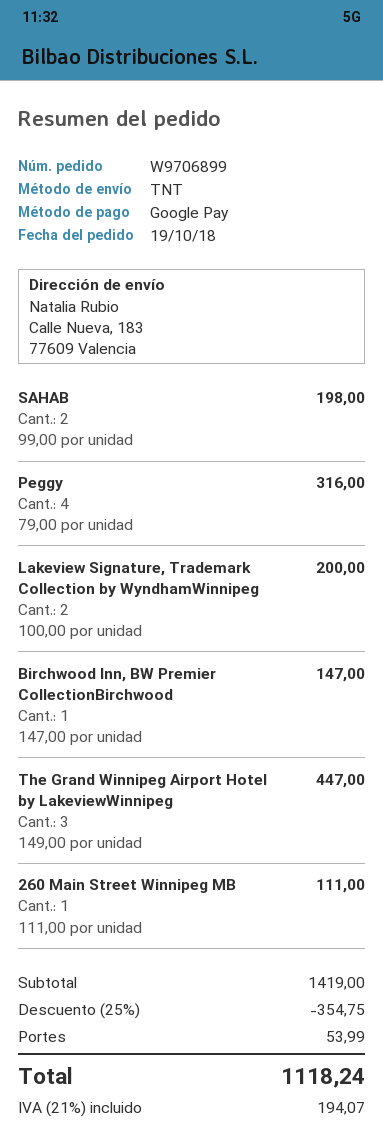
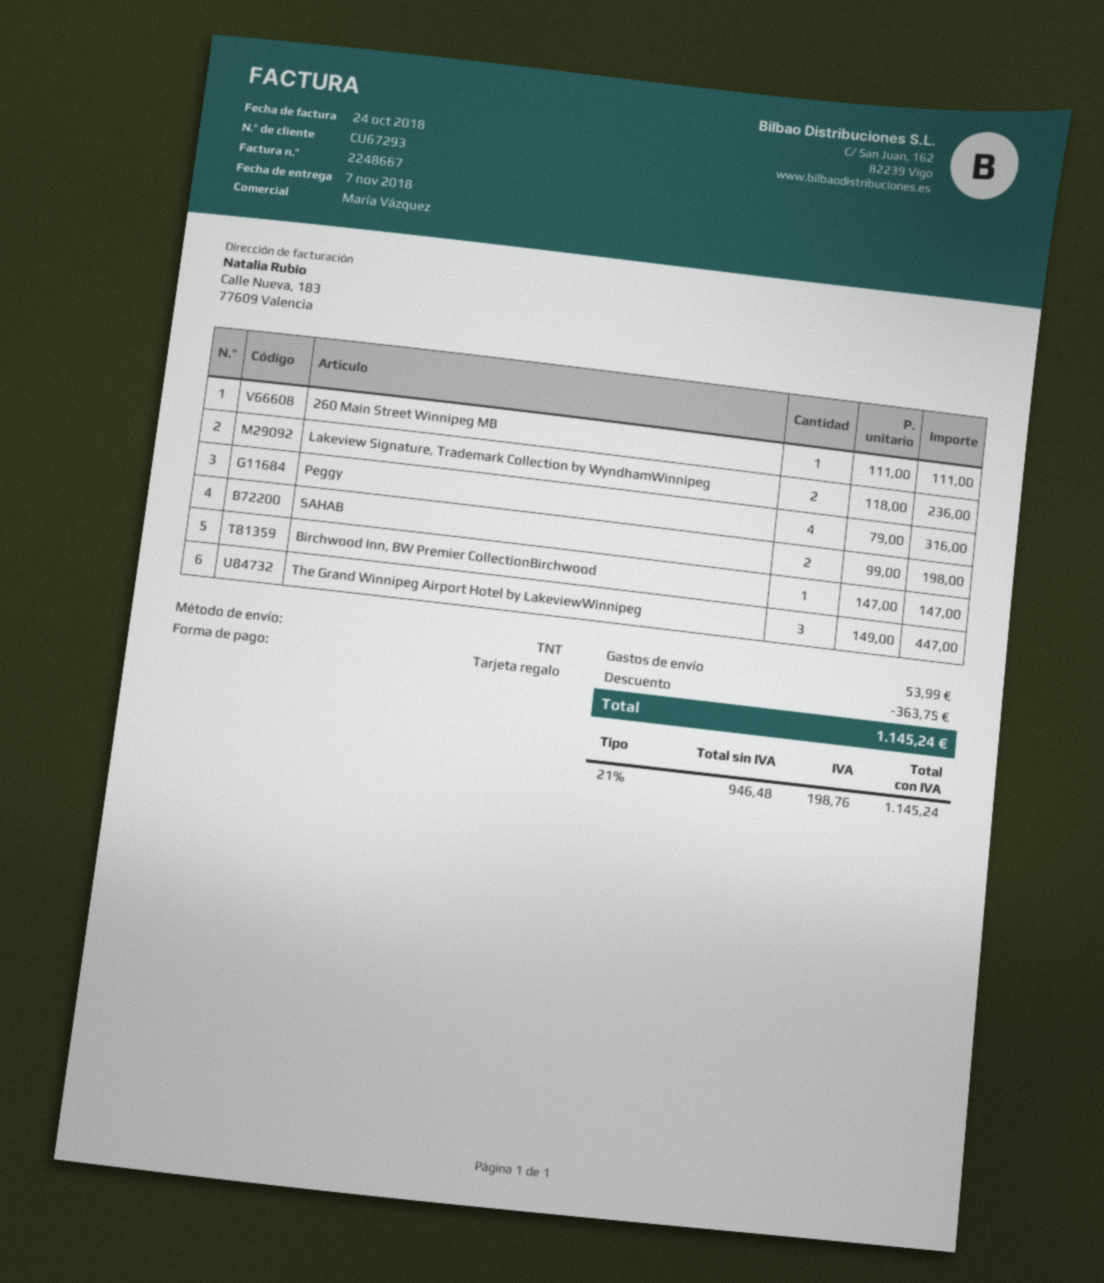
payment method: Google Pay -> gift card
Lakeview Signature, Trademark Collection by WyndhamWinnipeg: 2 x 100.00 = 200.00 -> 2 x 118.00 = 236.00
discount: 354.75 -> 363.75
tax: 21% = 194.07 -> 21% = 198.76
total: 1118.24 -> 1145.24

